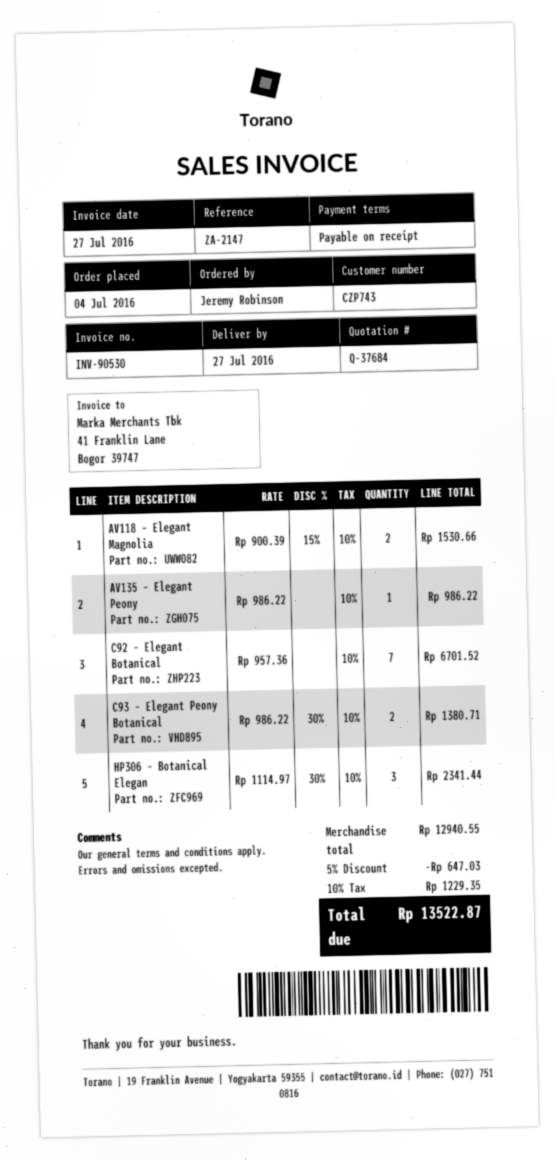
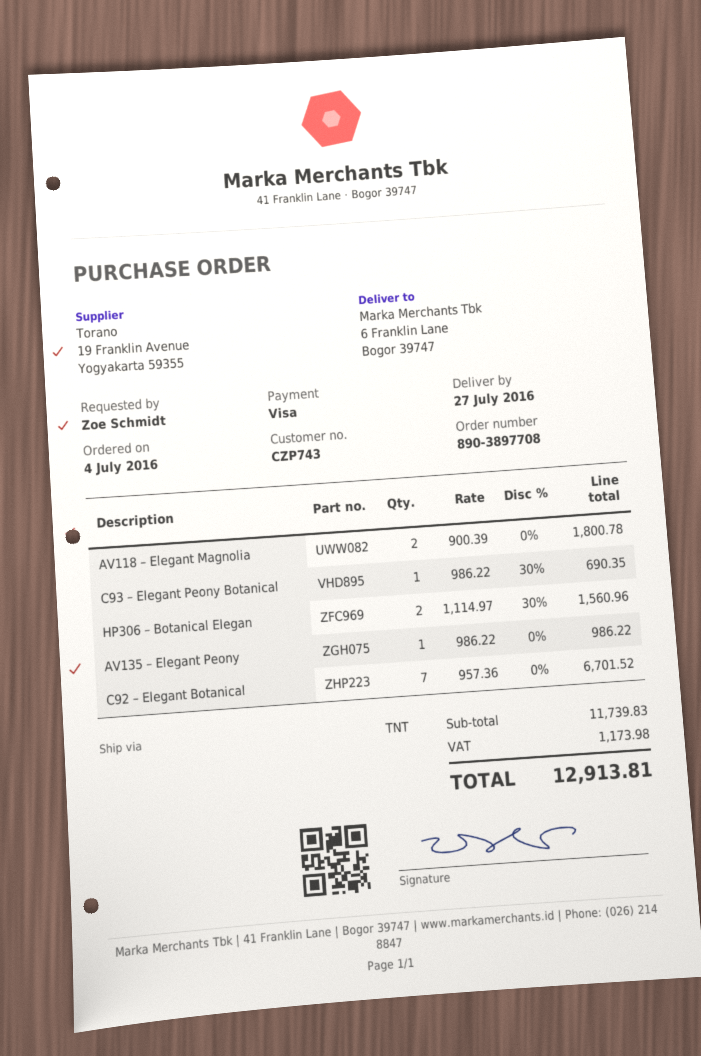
ordered by: Jeremy Robinson -> Zoe Schmidt
AV118 – Elegant Magnolia: 2 x 900.39 - 15% = 1530.66 -> 2 x 900.39 = 1800.78
C93 – Elegant Peony Botanical: 2 x 986.22 - 30% = 1380.71 -> 1 x 986.22 - 30% = 690.35
HP306 – Botanical Elegan: 3 x 1114.97 - 30% = 2341.44 -> 2 x 1114.97 - 30% = 1560.96
subtotal: 12940.55 -> 11739.83
discount: 5% = 647.03 -> none
tax: 1229.35 -> 1173.98
total: 13522.87 -> 12913.81

